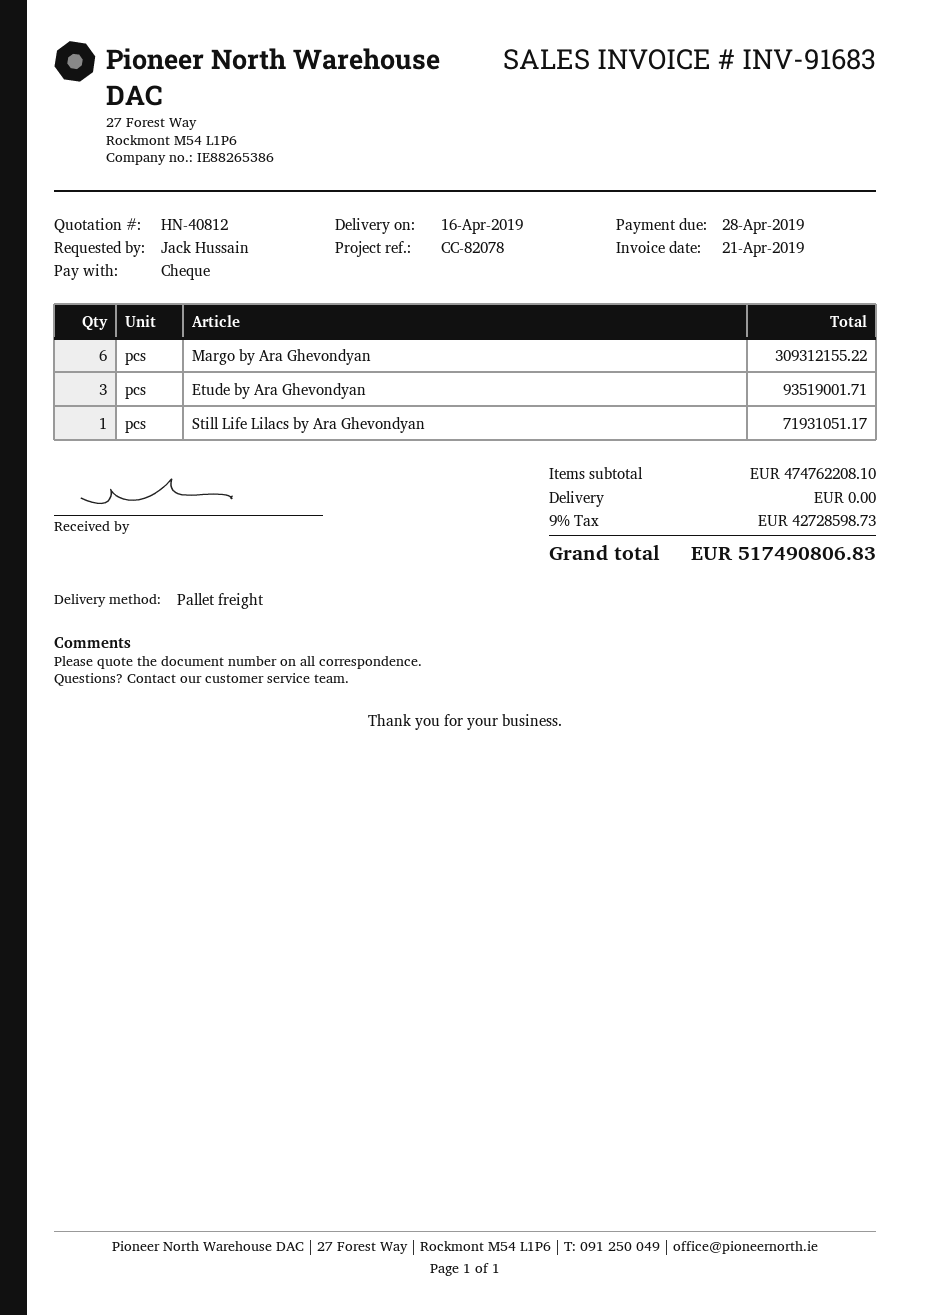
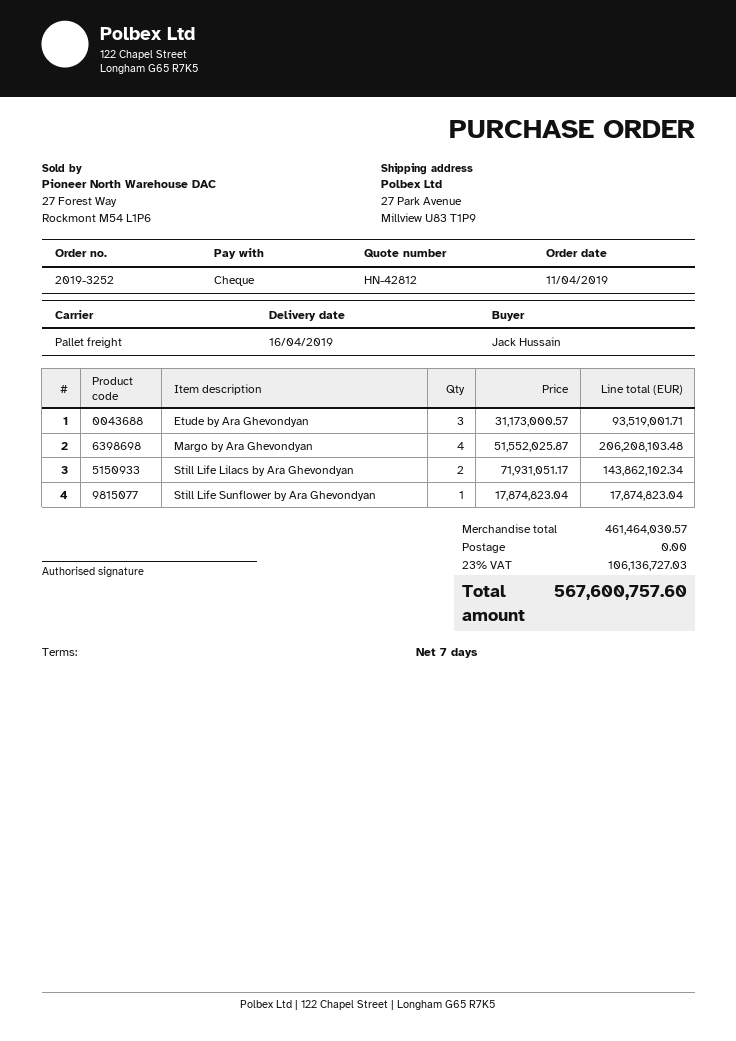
quote number: HN-40812 -> HN-42812
Margo by Ara Ghevondyan: 6 for 309312155.22 -> 4 for 206208103.48
Still Life Lilacs by Ara Ghevondyan: 1 for 71931051.17 -> 2 for 143862102.34
Still Life Sunflower by Ara Ghevondyan: none -> 1 for 17874823.04
subtotal: 474762208.10 -> 461464030.57
tax: 9% = 42728598.73 -> 23% = 106136727.03
total: 517490806.83 -> 567600757.60

